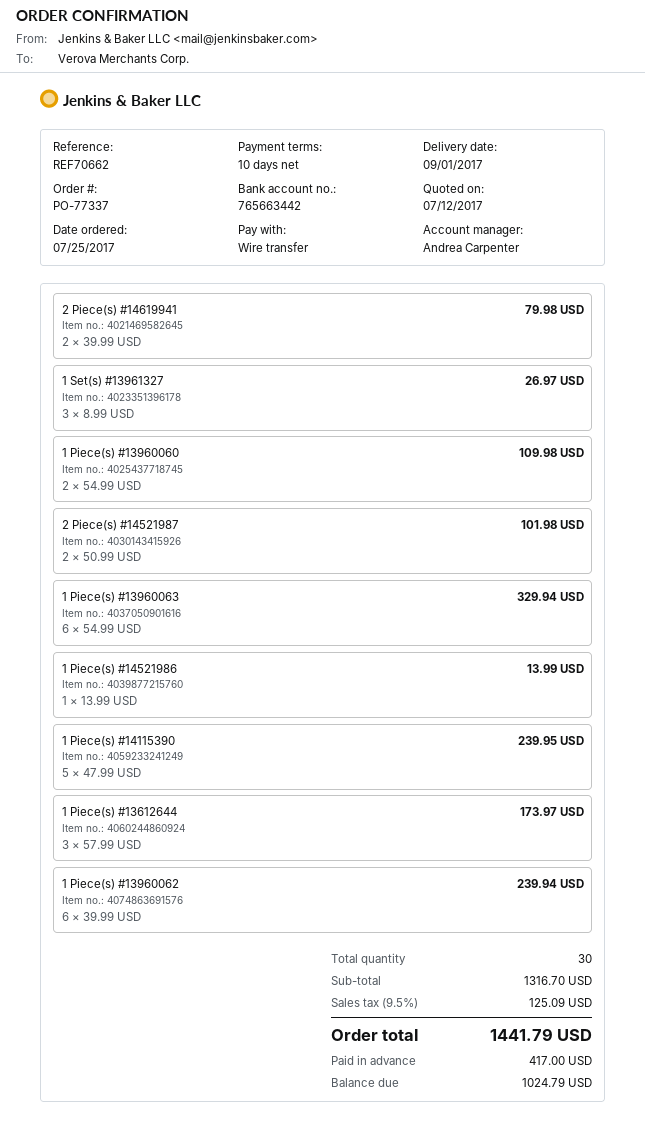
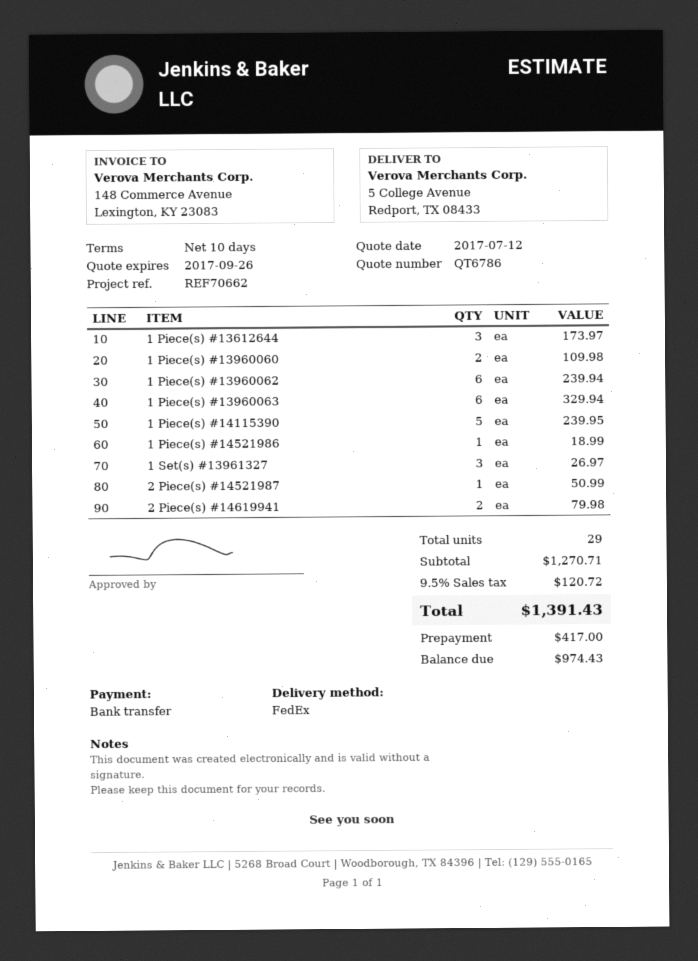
2 Piece(s) #14521987: 2 for 101.98 -> 1 for 50.99
1 Piece(s) #14521986: 1 for 13.99 -> 1 for 18.99
total quantity: 30 -> 29
subtotal: 1316.70 -> 1270.71
tax: 9.5% = 125.09 -> 9.5% = 120.72
total: 1441.79 -> 1391.43
balance: 1024.79 -> 974.43

